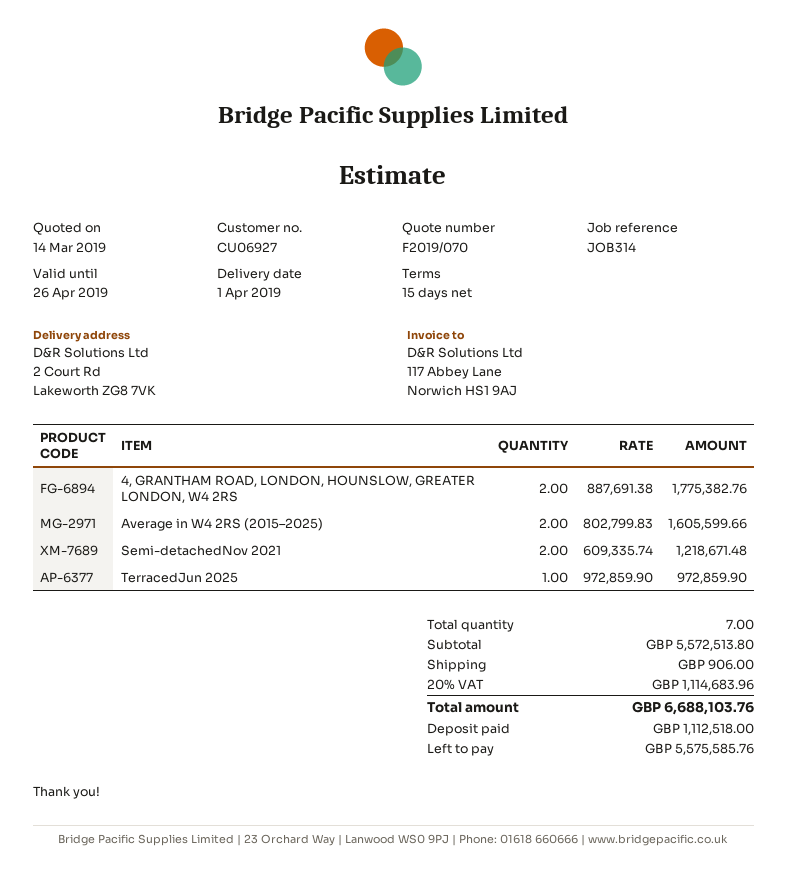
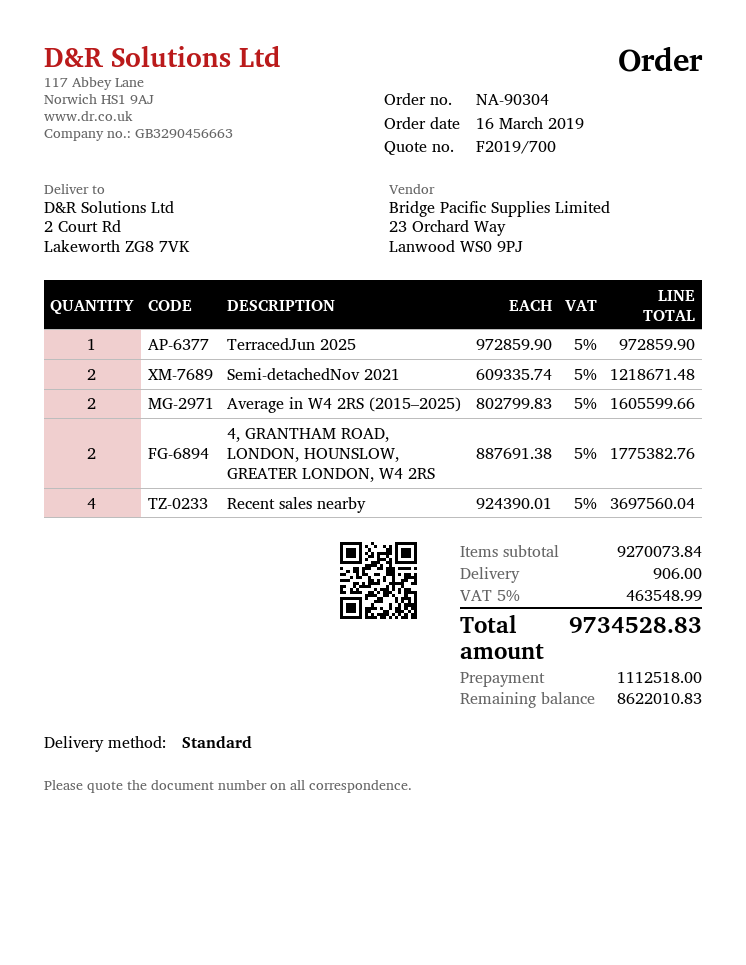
quote number: F2019/070 -> F2019/700
Recent sales nearby: none -> 4 x 924390.01 = 3697560.04
subtotal: 5572513.80 -> 9270073.84
tax: 20% = 1114683.96 -> 5% = 463548.99
total: 6688103.76 -> 9734528.83
balance: 5575585.76 -> 8622010.83

